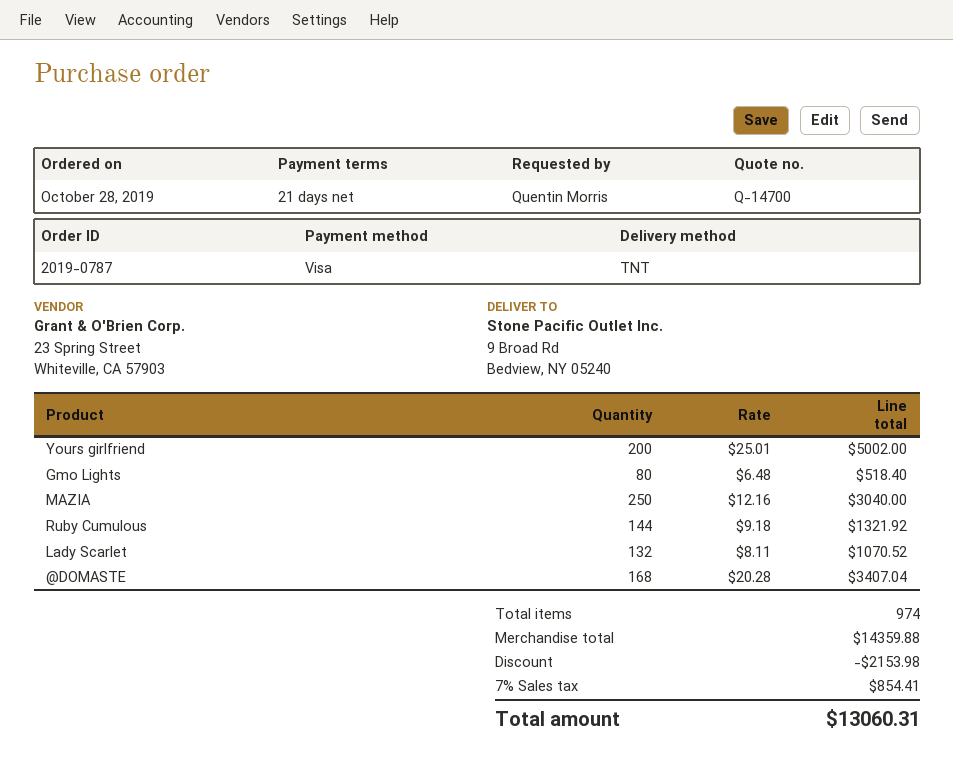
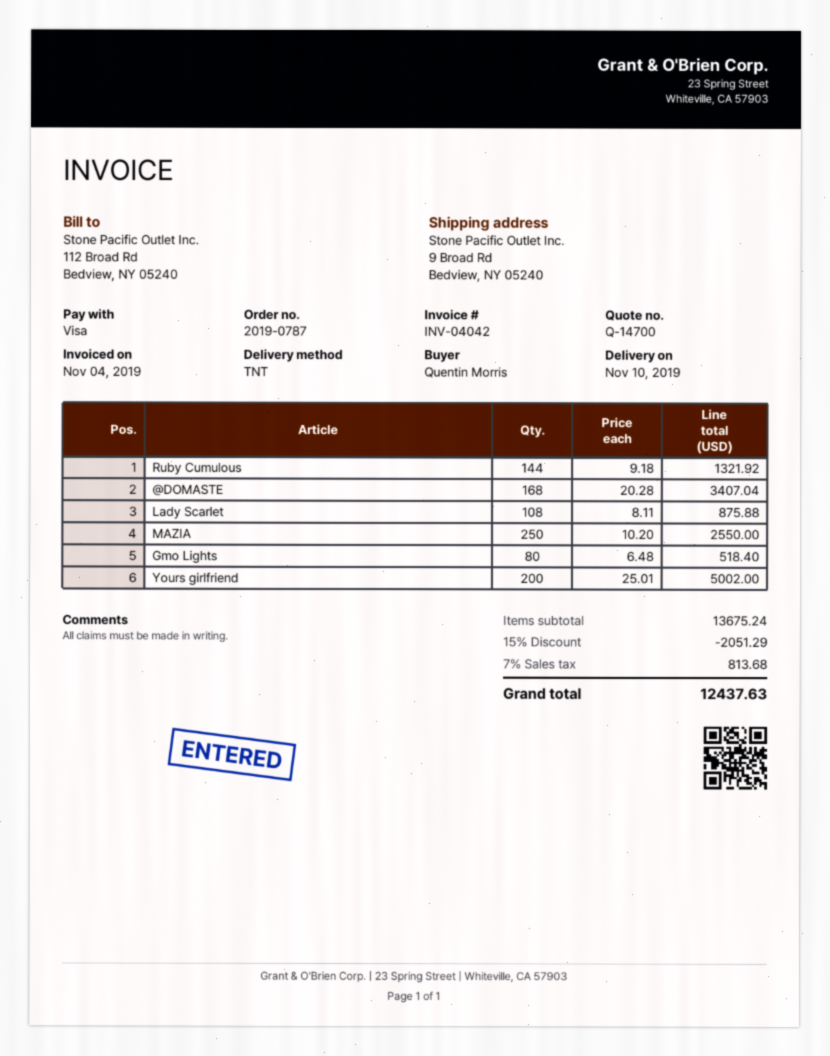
MAZIA: 250 x 12.16 = 3040.00 -> 250 x 10.20 = 2550.00
Lady Scarlet: 132 x 8.11 = 1070.52 -> 108 x 8.11 = 875.88
subtotal: 14359.88 -> 13675.24
discount: 2153.98 -> 2051.29
tax: 7% = 854.41 -> 7% = 813.68
total: 13060.31 -> 12437.63

